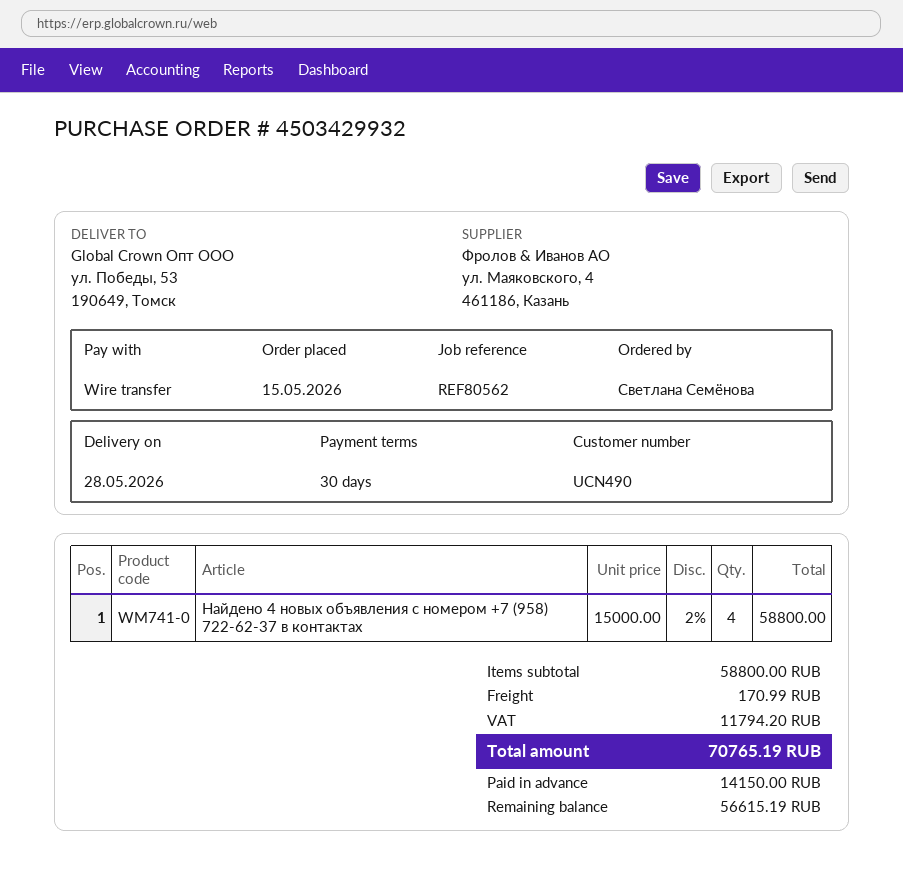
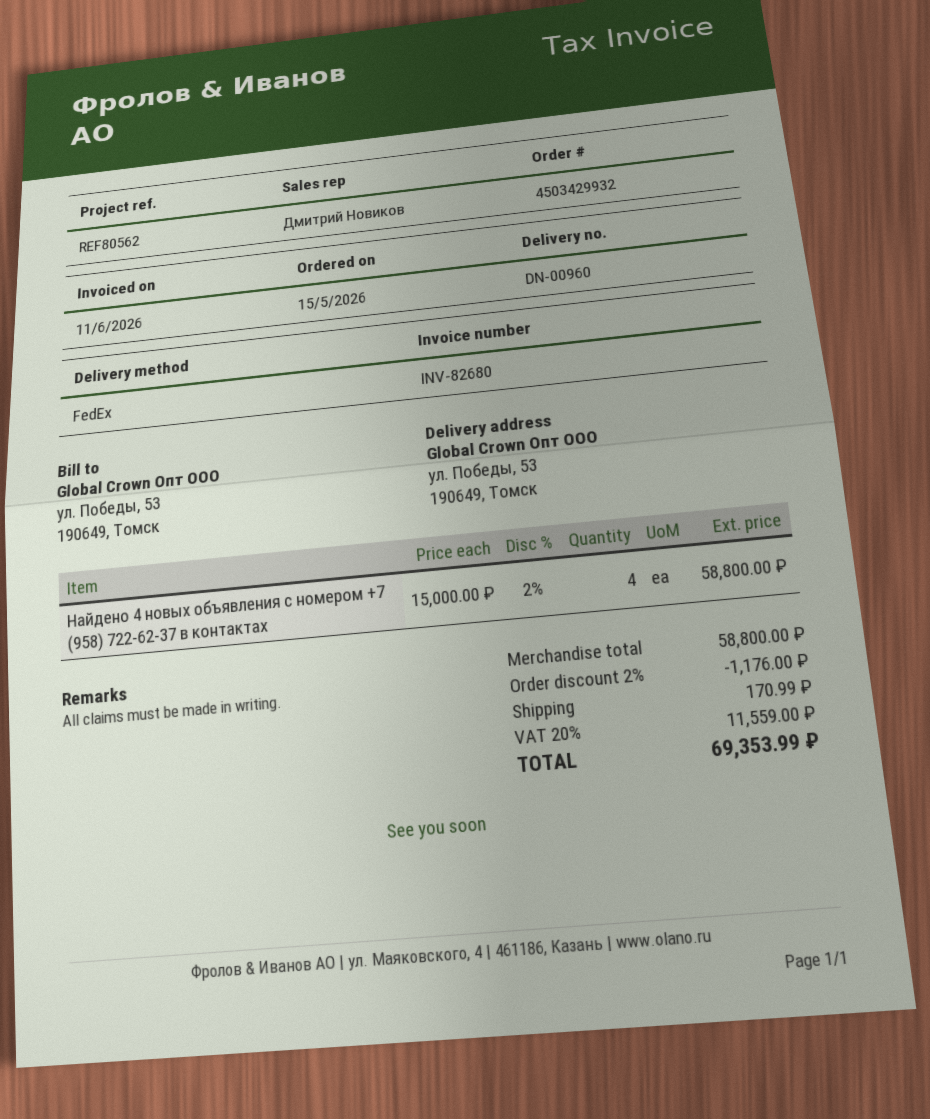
discount: none -> 2% = 1176.00
tax: 11794.20 -> 11559.00
total: 70765.19 -> 69353.99

